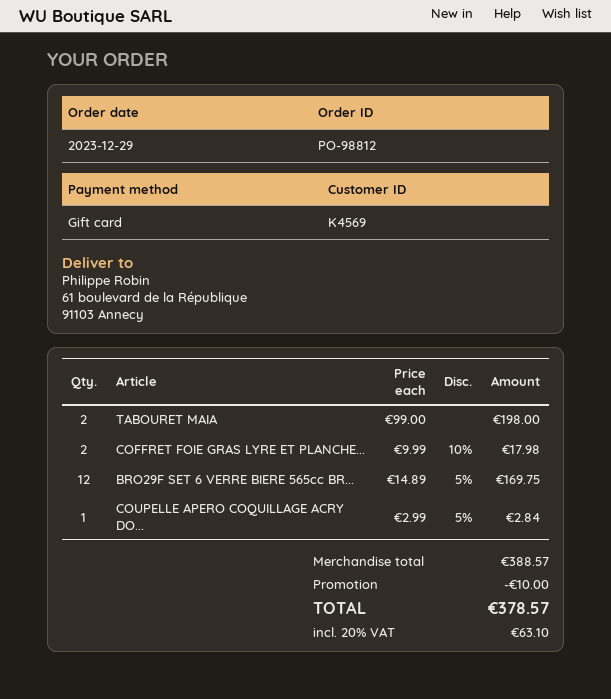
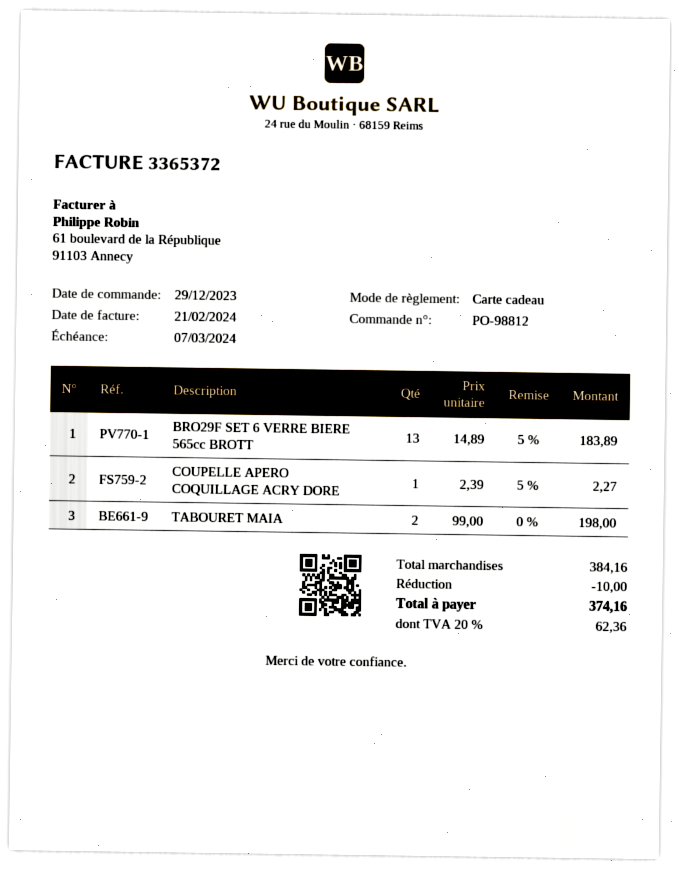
COFFRET FOIE GRAS LYRE ET PLANCHE...: 2 x 9.99 - 10% = 17.98 -> none
BRO29F SET 6 VERRE BIERE 565cc BR...: 12 x 14.89 - 5% = 169.75 -> 13 x 14.89 - 5% = 183.89
COUPELLE APERO COQUILLAGE ACRY DO...: 1 x 2.99 - 5% = 2.84 -> 1 x 2.39 - 5% = 2.27
subtotal: 388.57 -> 384.16
tax: 20% = 63.10 -> 20% = 62.36
total: 378.57 -> 374.16

